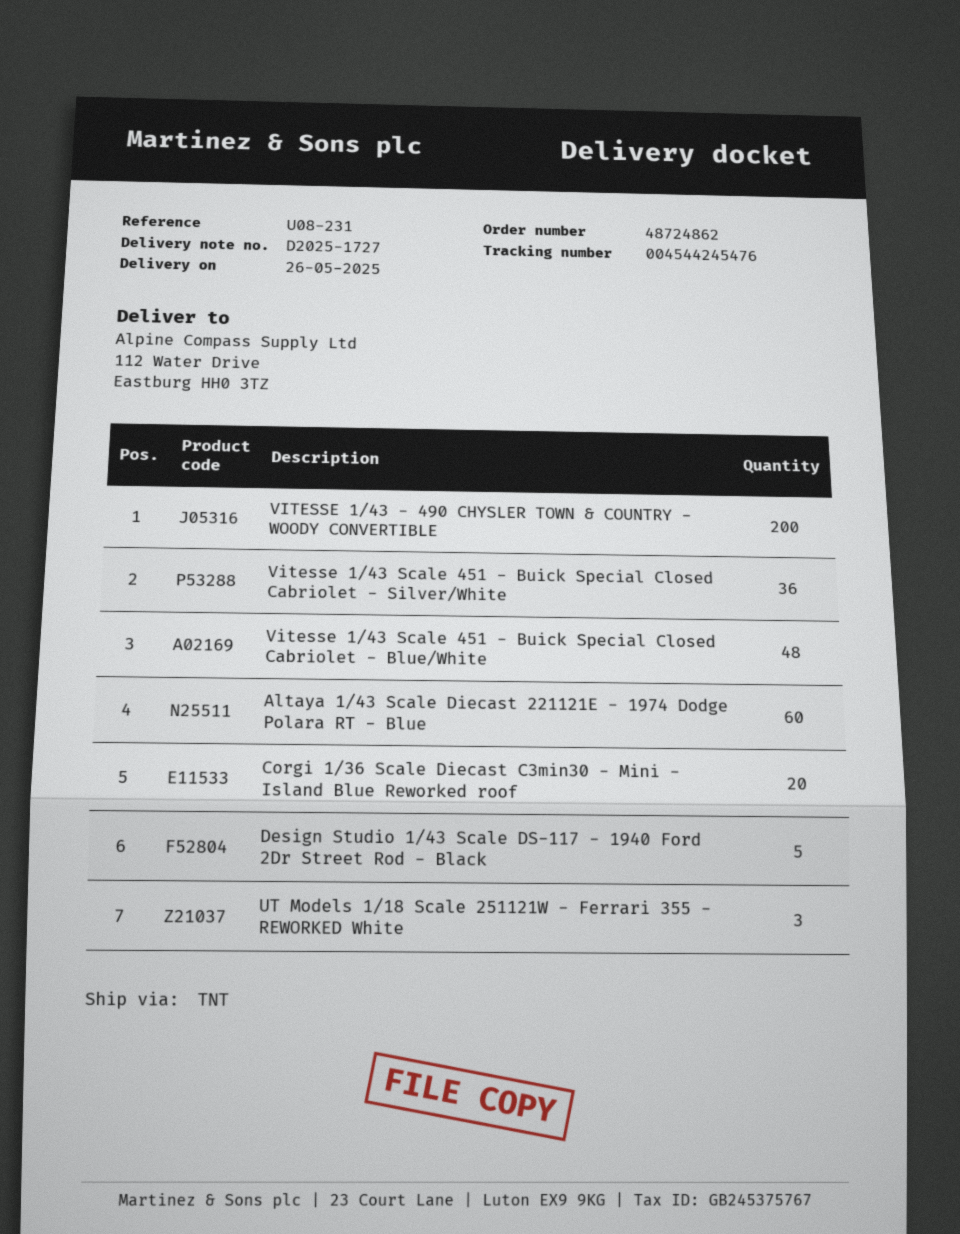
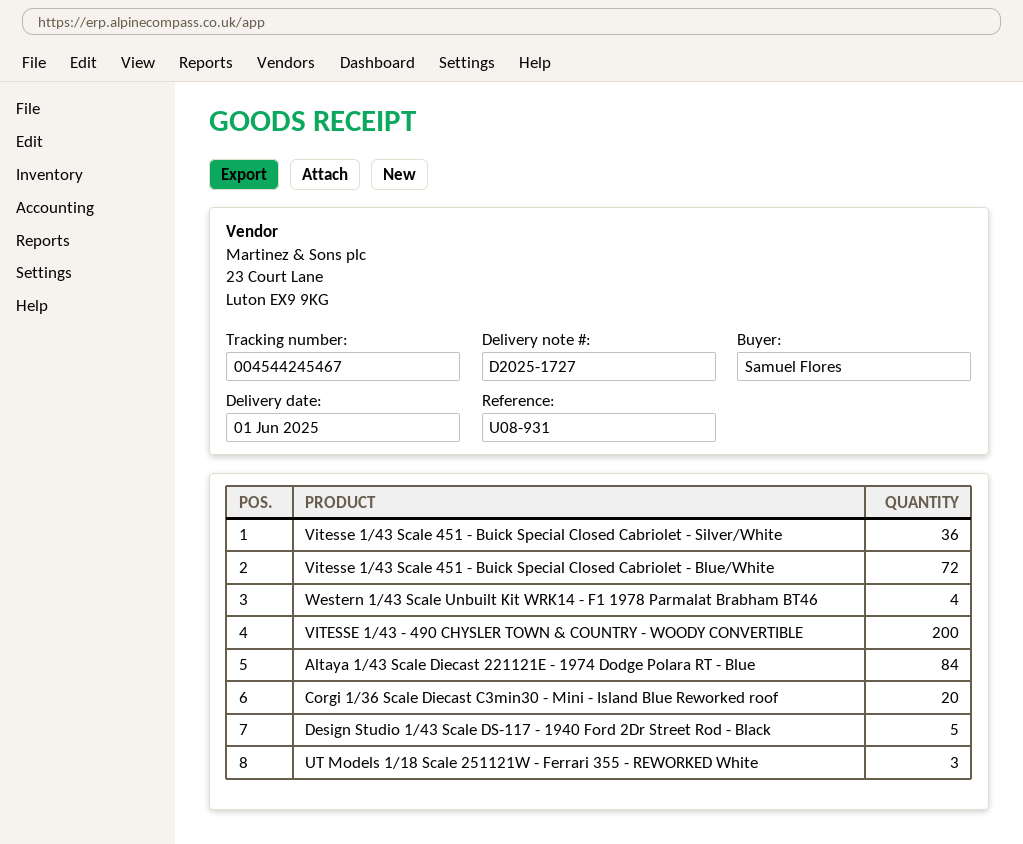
delivery date: 2025-05-26 -> 2025-06-01
reference: U08-231 -> U08-931
tracking number: 004544245476 -> 004544245467
Vitesse 1/43 Scale 451 - Buick Special Closed Cabriolet - Blue/White: 48 -> 72
Altaya 1/43 Scale Diecast 221121E - 1974 Dodge Polara RT - Blue: 60 -> 84
Western 1/43 Scale Unbuilt Kit WRK14 - F1 1978 Parmalat Brabham BT46: none -> 4

